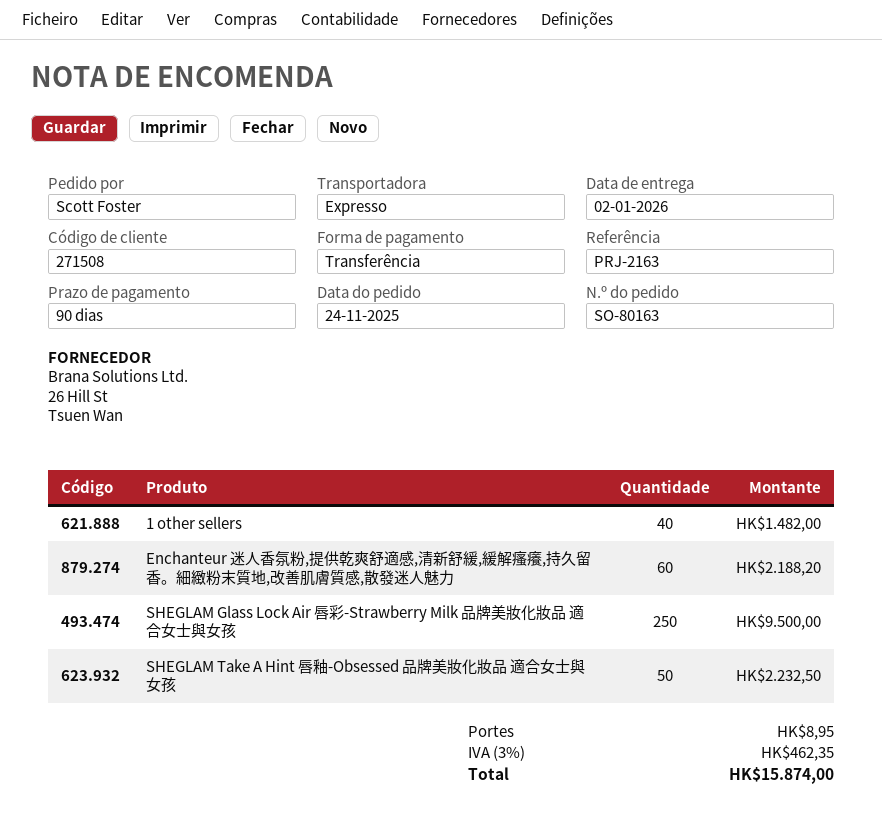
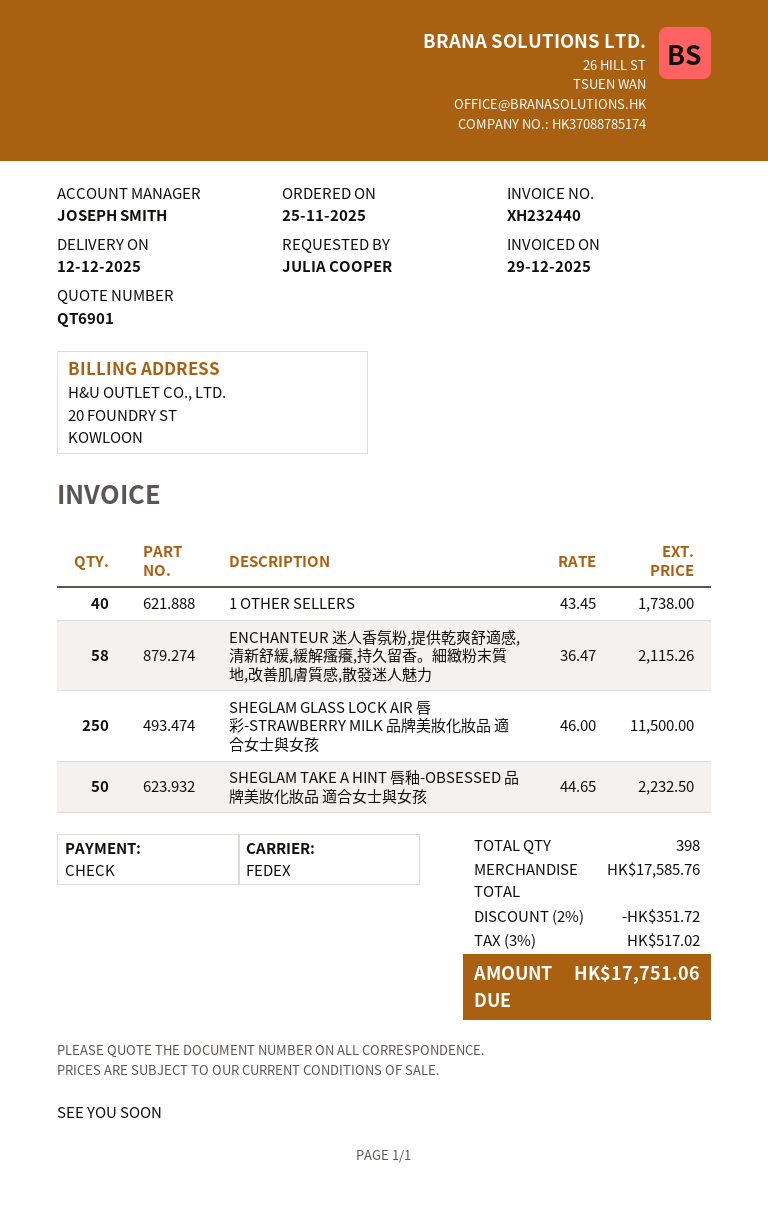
order date: 2025-11-24 -> 2025-11-25
delivery date: 2026-01-02 -> 2025-12-12
ordered by: Scott Foster -> JULIA COOPER
payment method: bank transfer -> cheque
shipping method: express -> FedEx
1 other sellers: 40 for 1482.00 -> 40 for 1738.00
Enchanteur 迷人香氛粉,提供乾爽舒適感,清新舒緩,緩解瘙癢,持久留香。細緻粉末質地,改善肌膚質感,散發迷人魅力: 60 for 2188.20 -> 58 for 2115.26
SHEGLAM Glass Lock Air 唇彩-Strawberry Milk 品牌美妝化妝品 適合女士與女孩: 250 for 9500.00 -> 250 for 11500.00
discount: none -> 2% = 351.72
shipping: 8.95 -> none
tax: 3% = 462.35 -> 3% = 517.02
total: 15874.00 -> 17751.06

